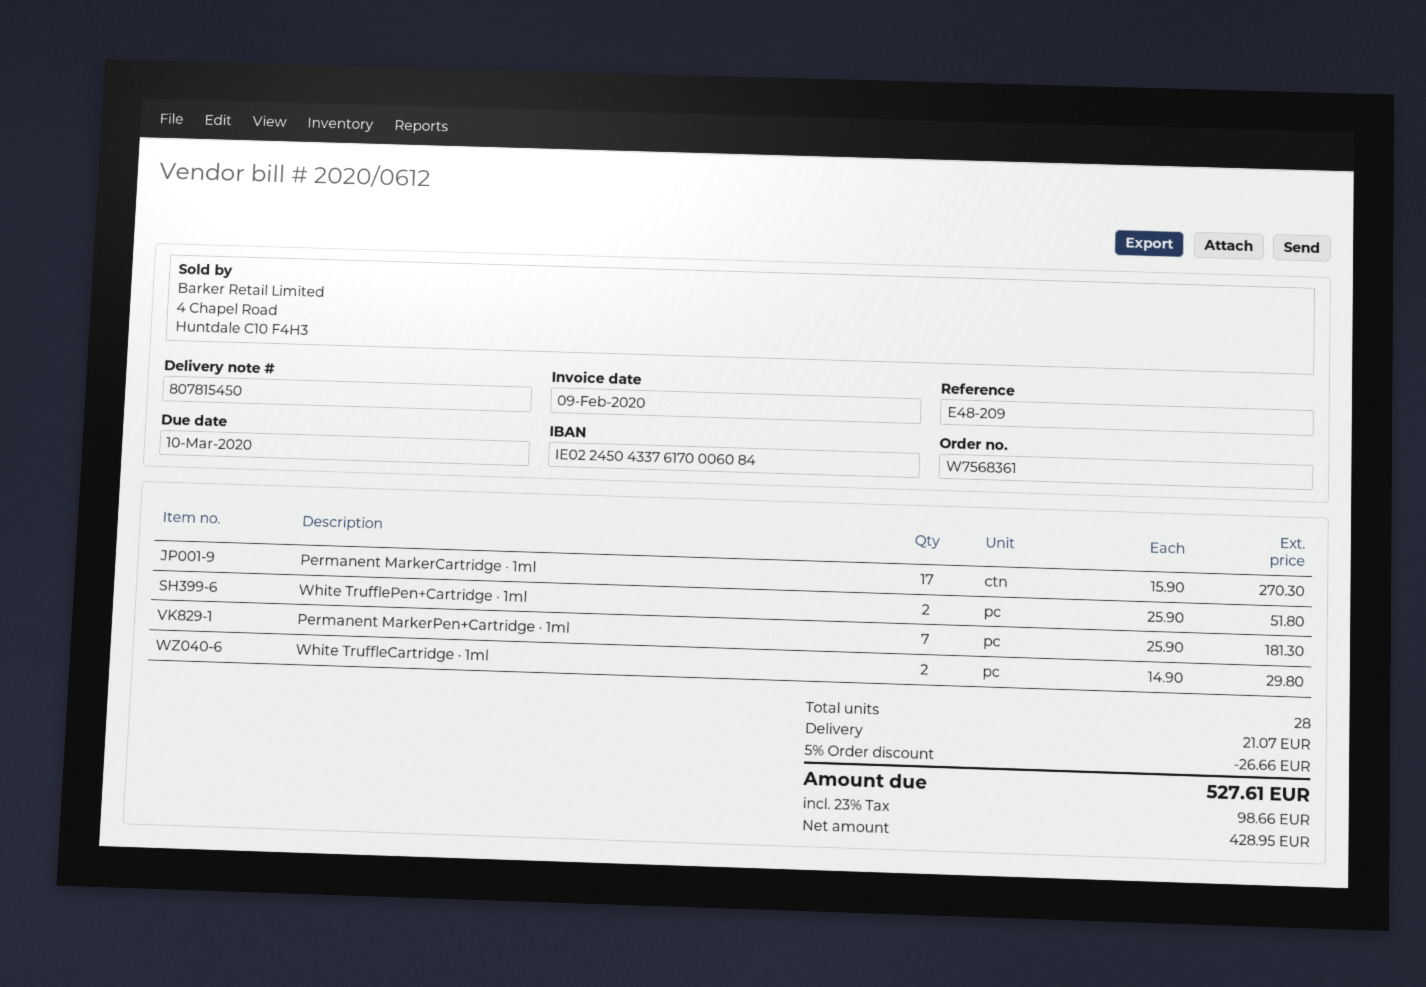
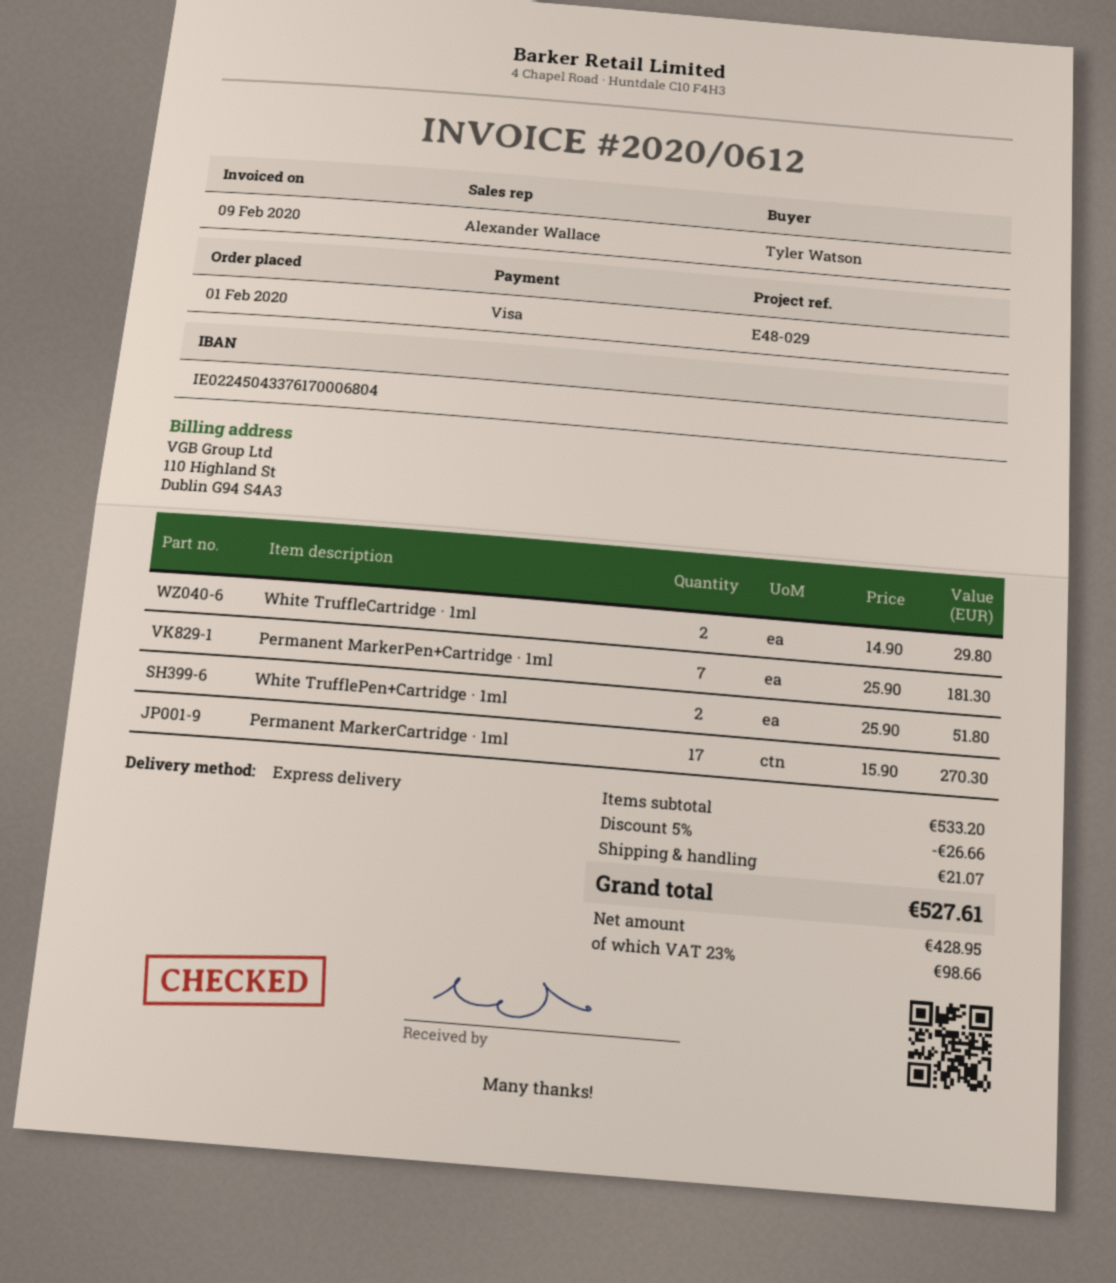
reference: E48-209 -> E48-029
bank account: IE02245043376170006084 -> IE02245043376170006804

